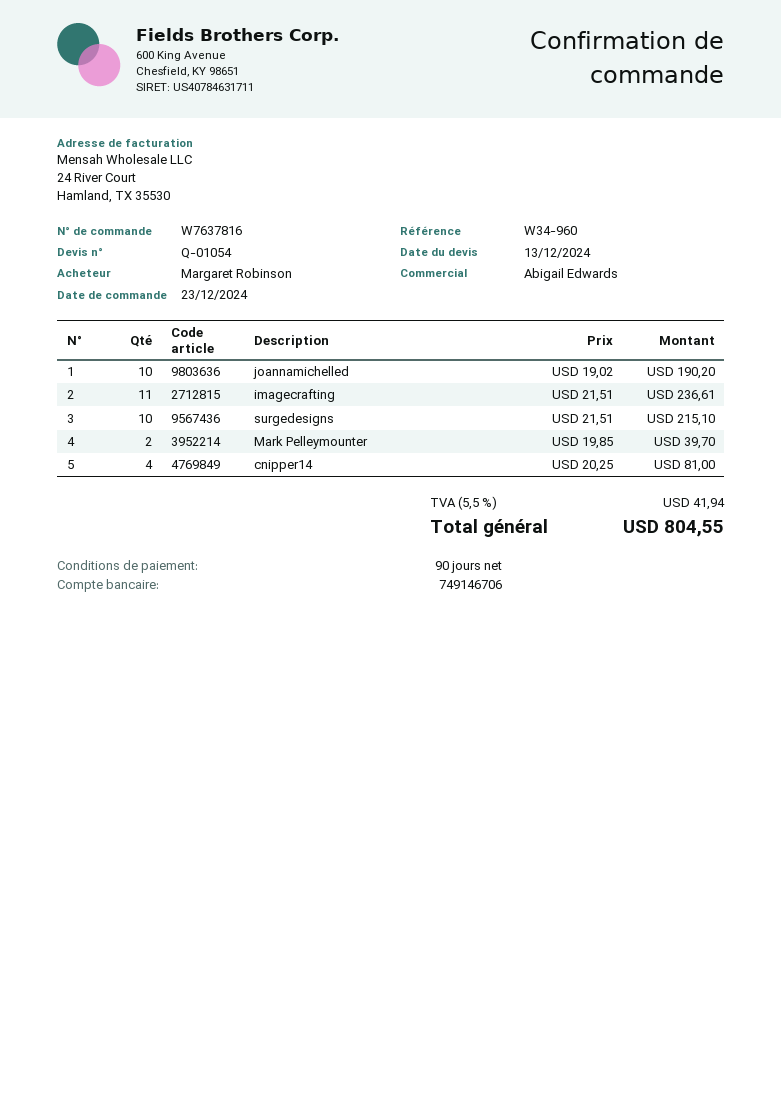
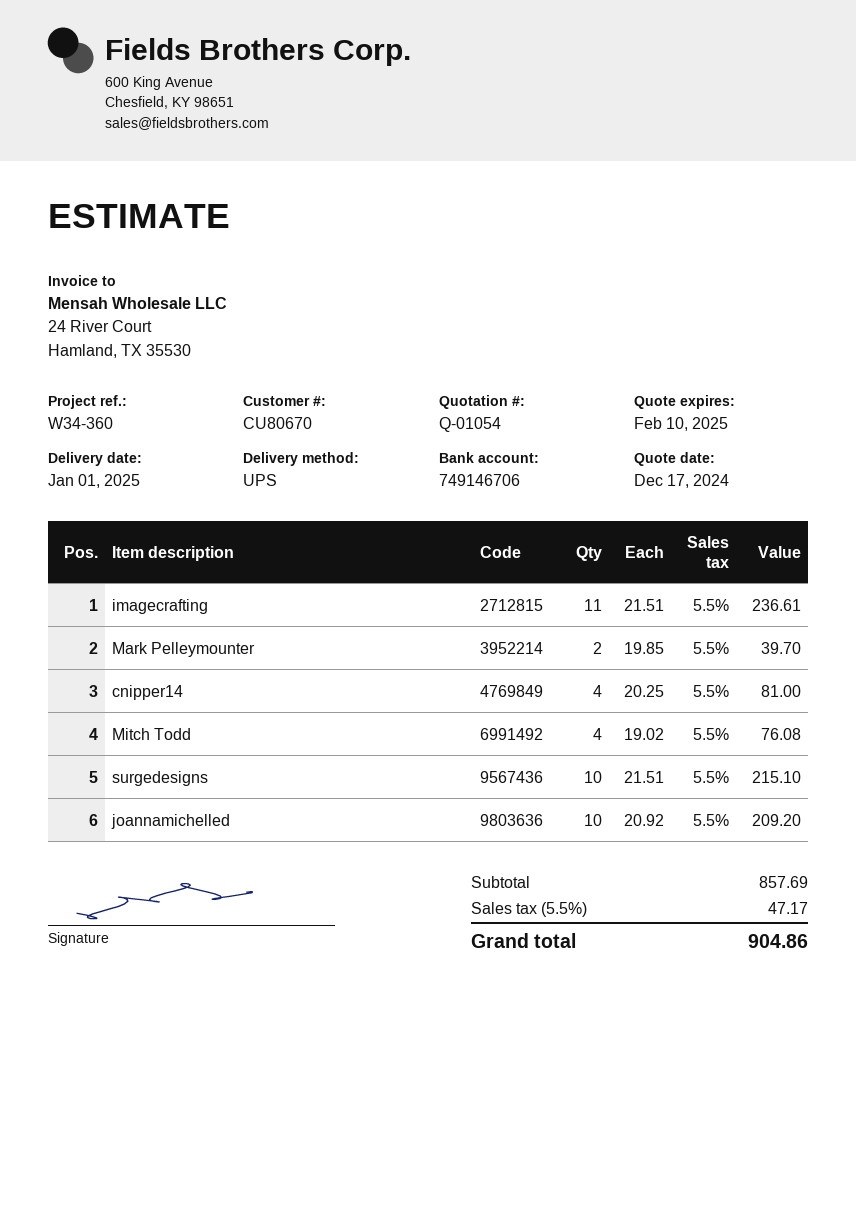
quote date: 2024-12-13 -> 2024-12-17
reference: W34-960 -> W34-360
joannamichelled: 10 x 19.02 = 190.20 -> 10 x 20.92 = 209.20
Mitch Todd: none -> 4 x 19.02 = 76.08
tax: 5.5% = 41.94 -> 5.5% = 47.17
total: 804.55 -> 904.86

